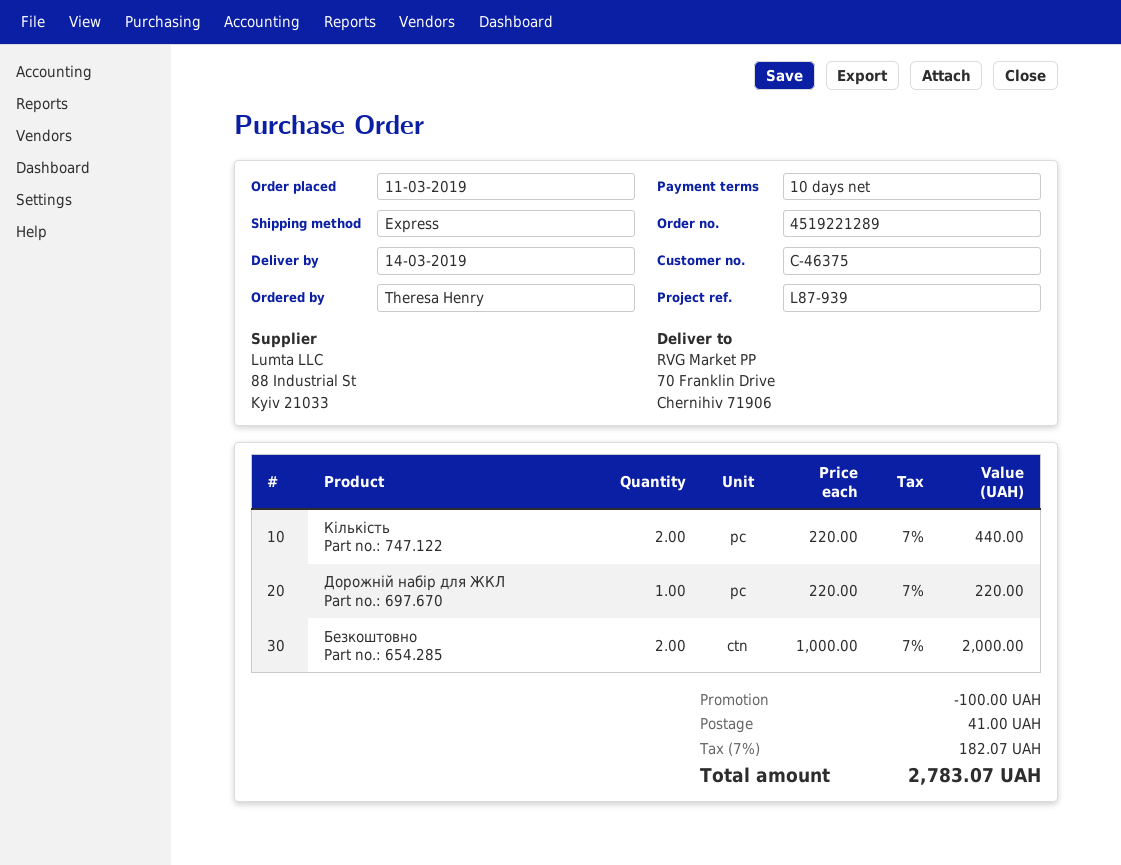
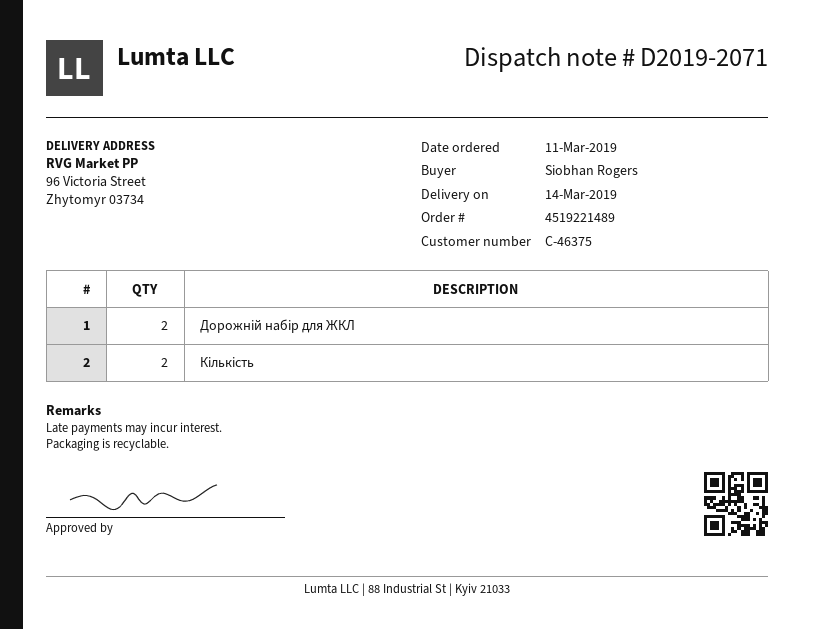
order number: 4519221289 -> 4519221489
ordered by: Theresa Henry -> Siobhan Rogers
ship to: 70 Franklin Drive, Chernihiv 71906 -> 96 Victoria Street, Zhytomyr 03734
Дорожній набір для ЖКЛ: 1 -> 2
Безкоштовно: 2 -> none

